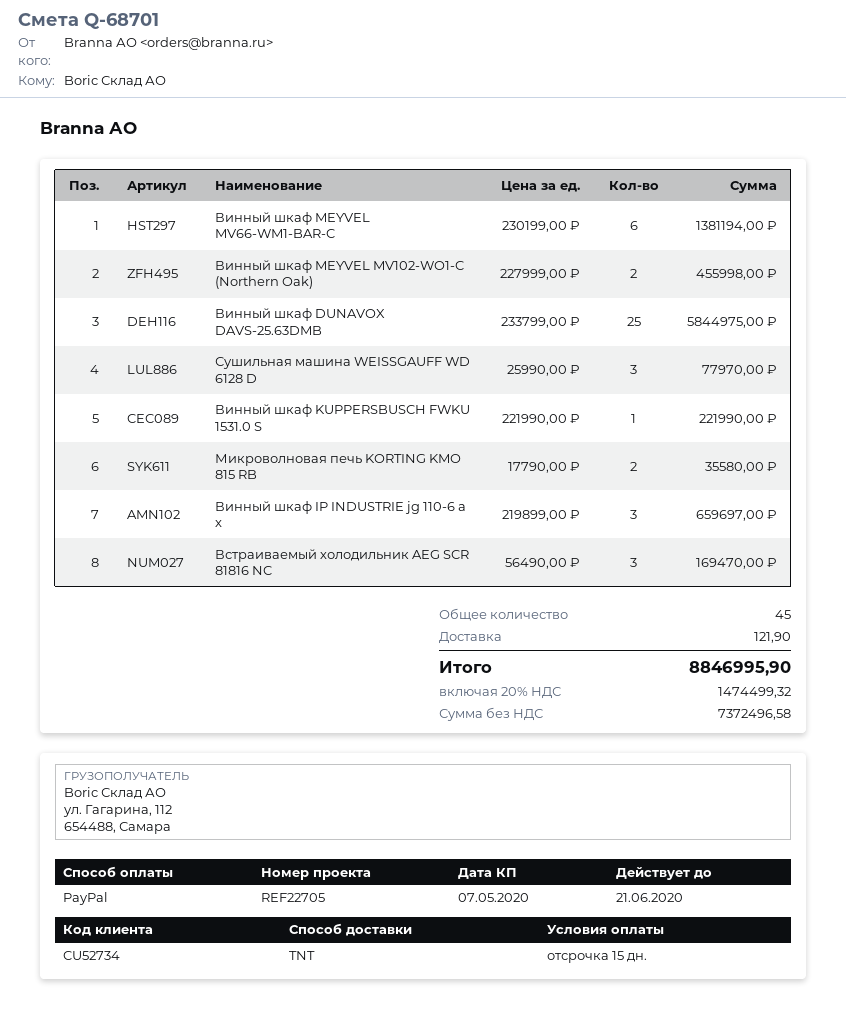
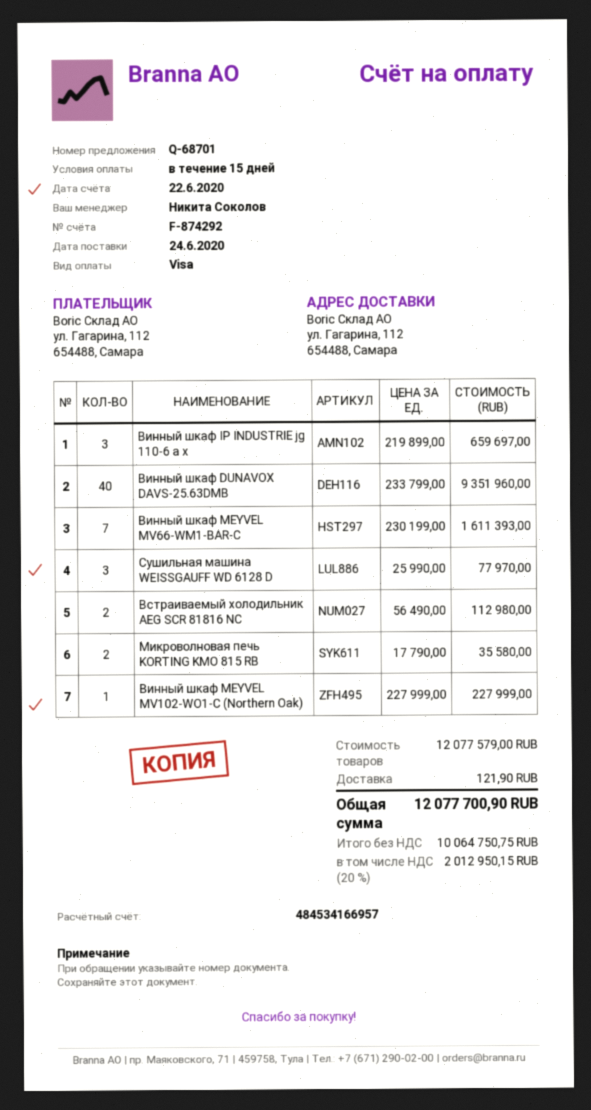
payment method: PayPal -> Visa
Винный шкаф MEYVEL MV66-WM1-BAR-C: 6 x 230199.00 = 1381194.00 -> 7 x 230199.00 = 1611393.00
Винный шкаф MEYVEL MV102-WO1-C (Northern Oak): 2 x 227999.00 = 455998.00 -> 1 x 227999.00 = 227999.00
Винный шкаф DUNAVOX DAVS-25.63DMB: 25 x 233799.00 = 5844975.00 -> 40 x 233799.00 = 9351960.00
Винный шкаф KUPPERSBUSCH FWKU 1531.0 S: 1 x 221990.00 = 221990.00 -> none
Встраиваемый холодильник AEG SCR 81816 NC: 3 x 56490.00 = 169470.00 -> 2 x 56490.00 = 112980.00
net: 7372496.58 -> 10064750.75
tax: 20% = 1474499.32 -> 20% = 2012950.15
total: 8846995.90 -> 12077700.90

